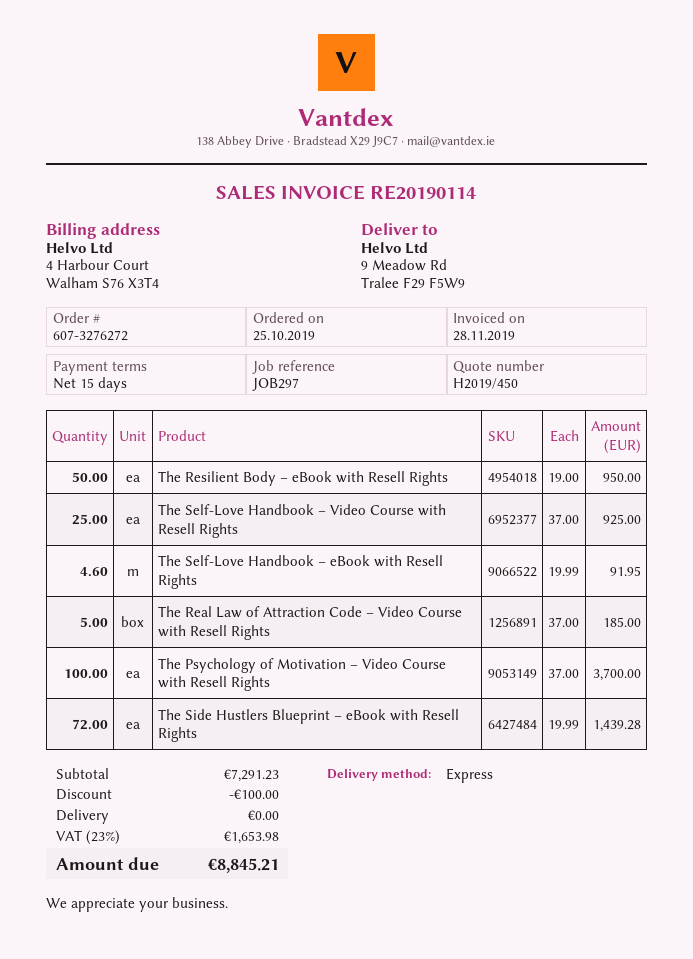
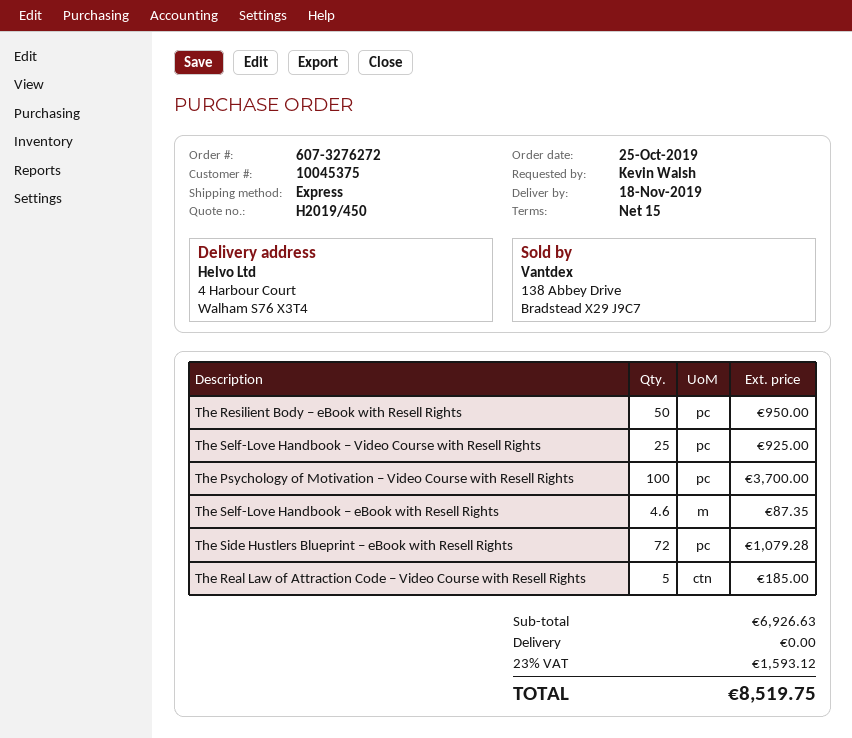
ship to: 9 Meadow Rd, Tralee F29 F5W9 -> 4 Harbour Court, Walham S76 X3T4
The Self-Love Handbook – eBook with Resell Rights: 4.6 for 91.95 -> 4.6 for 87.35
The Side Hustlers Blueprint – eBook with Resell Rights: 72 for 1439.28 -> 72 for 1079.28
subtotal: 7291.23 -> 6926.63
discount: 100.00 -> none
tax: 23% = 1653.98 -> 23% = 1593.12
total: 8845.21 -> 8519.75

